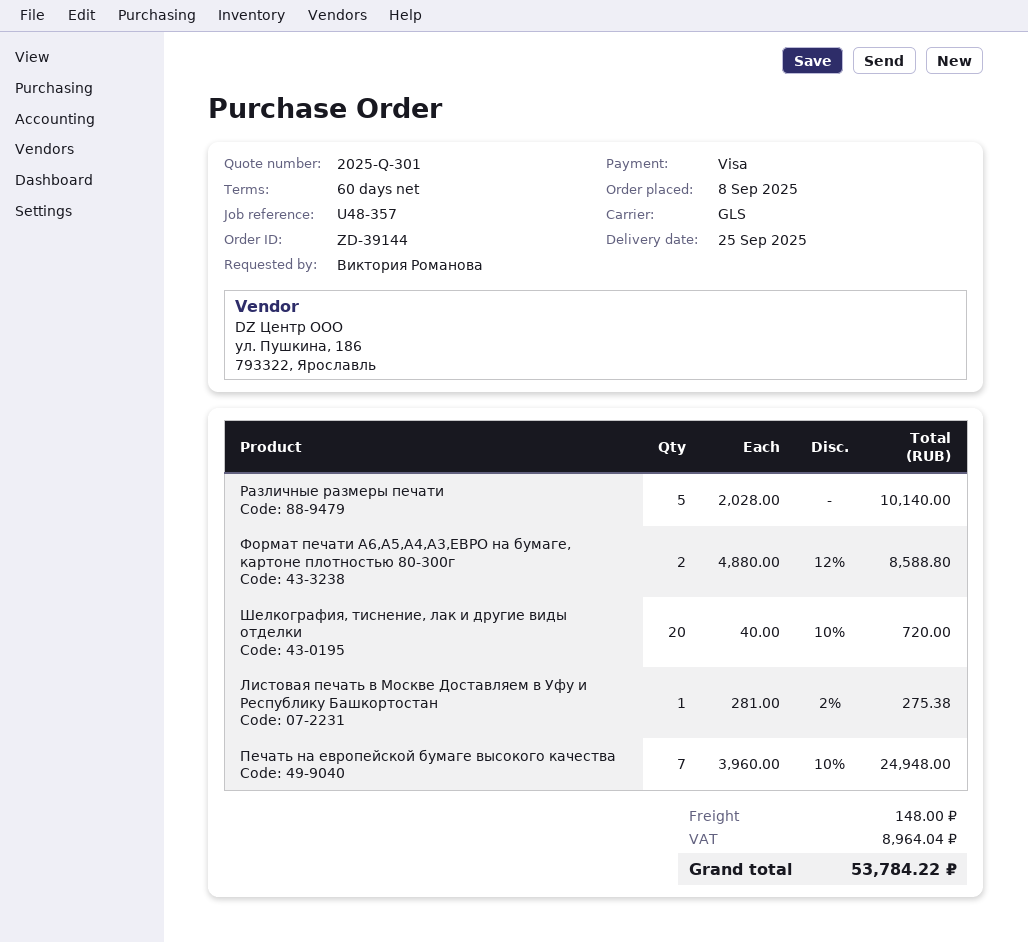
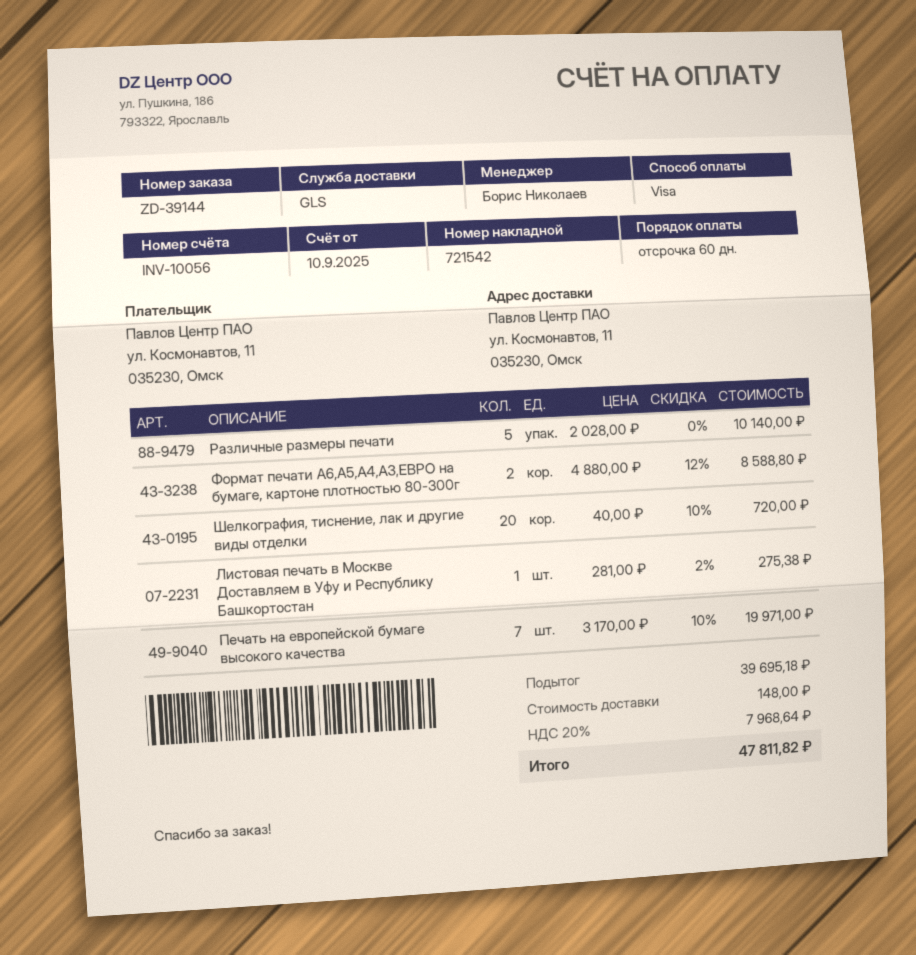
Печать на европейской бумаге высокого качества: 7 x 3960.00 - 10% = 24948.00 -> 7 x 3170.00 - 10% = 19971.00
tax: 8964.04 -> 7968.64
total: 53784.22 -> 47811.82

